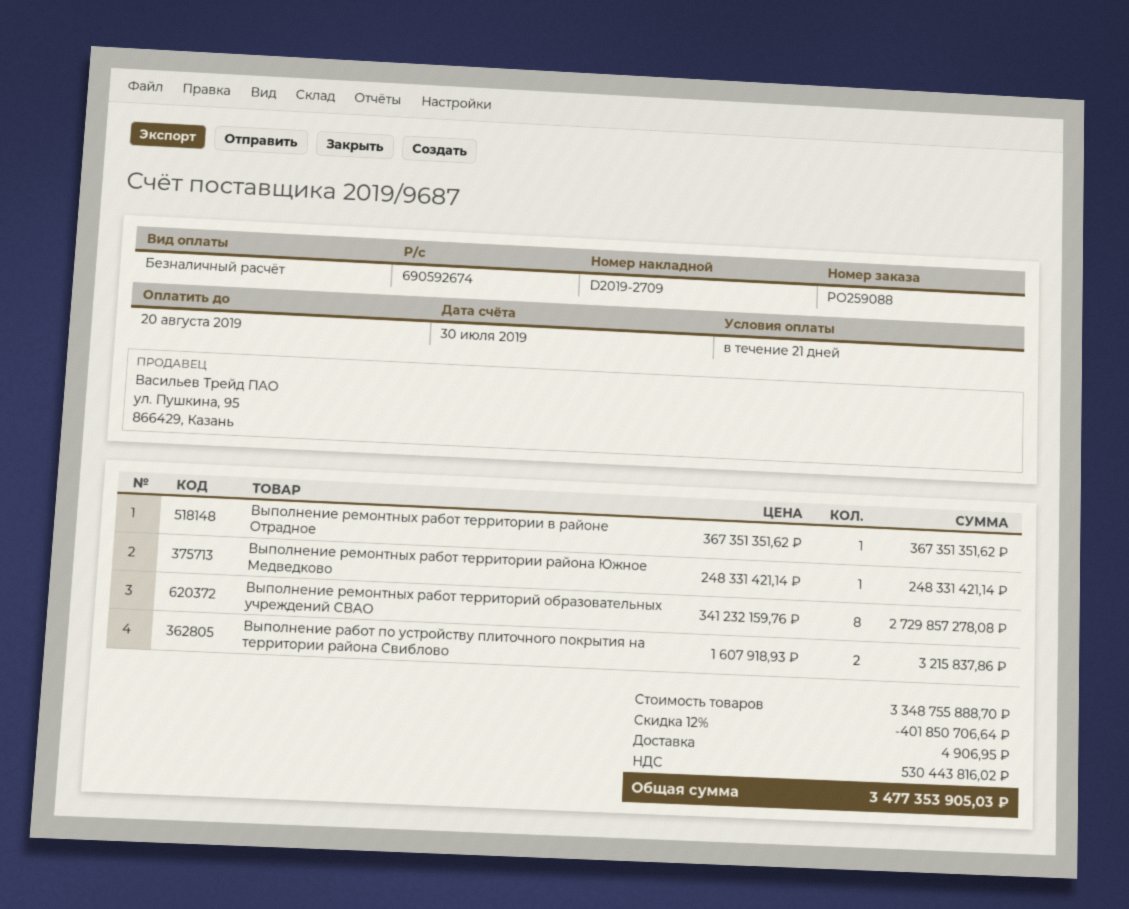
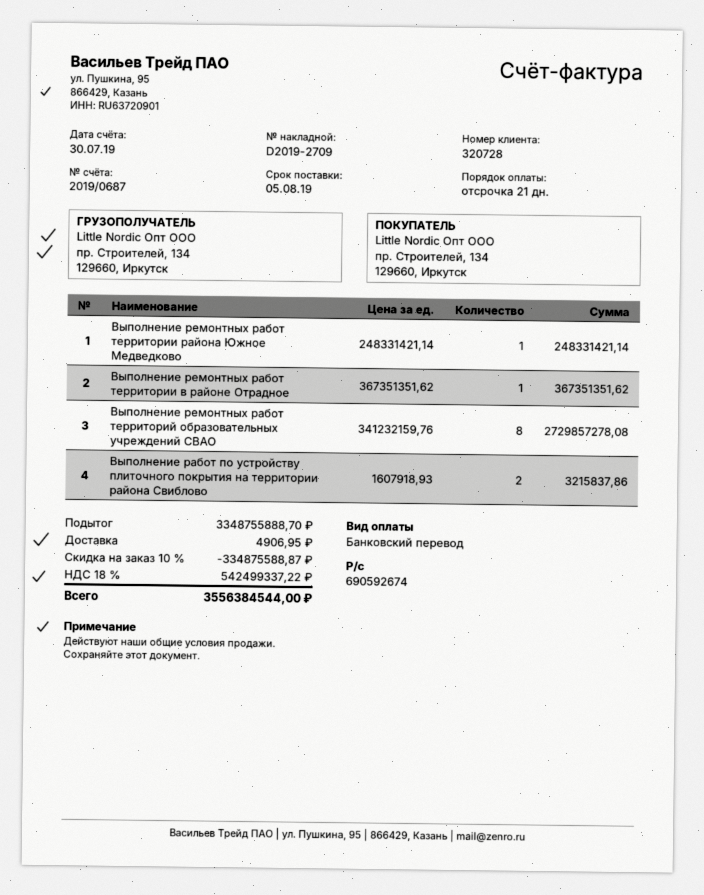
invoice number: 2019/9687 -> 2019/0687
discount: 12% = 401850706.64 -> 10% = 334875588.87
tax: 530443816.02 -> 542499337.22
total: 3477353905.03 -> 3556384544.00

